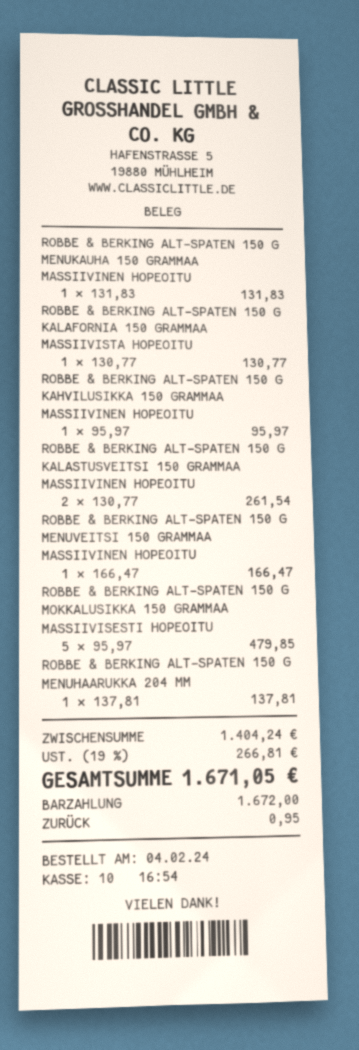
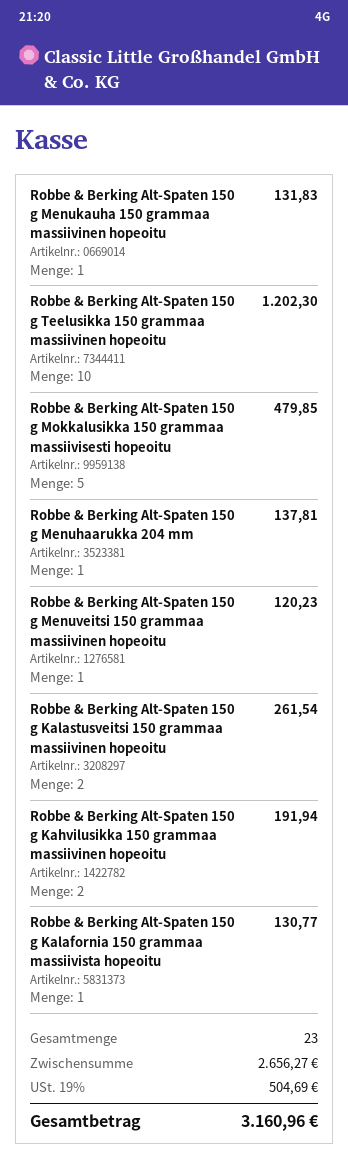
ROBBE & BERKING ALT-SPATEN 150 G KAHVILUSIKKA 150 GRAMMAA MASSIIVINEN HOPEOITU: 1 for 95.97 -> 2 for 191.94
ROBBE & BERKING ALT-SPATEN 150 G MENUVEITSI 150 GRAMMAA MASSIIVINEN HOPEOITU: 1 for 166.47 -> 1 for 120.23
Robbe & Berking Alt-Spaten 150 g Teelusikka 150 grammaa massiivinen hopeoitu: none -> 10 for 1202.30
subtotal: 1404.24 -> 2656.27
tax: 19% = 266.81 -> 19% = 504.69
total: 1671.05 -> 3160.96

